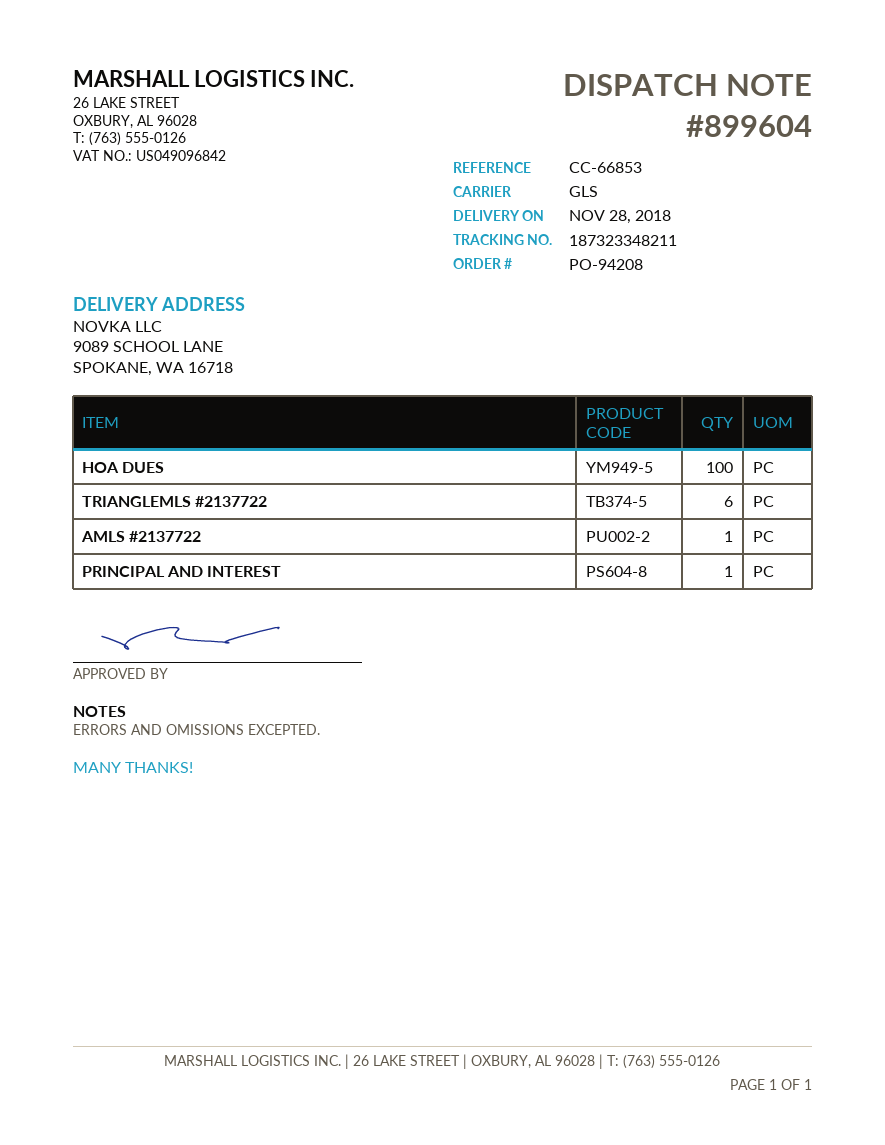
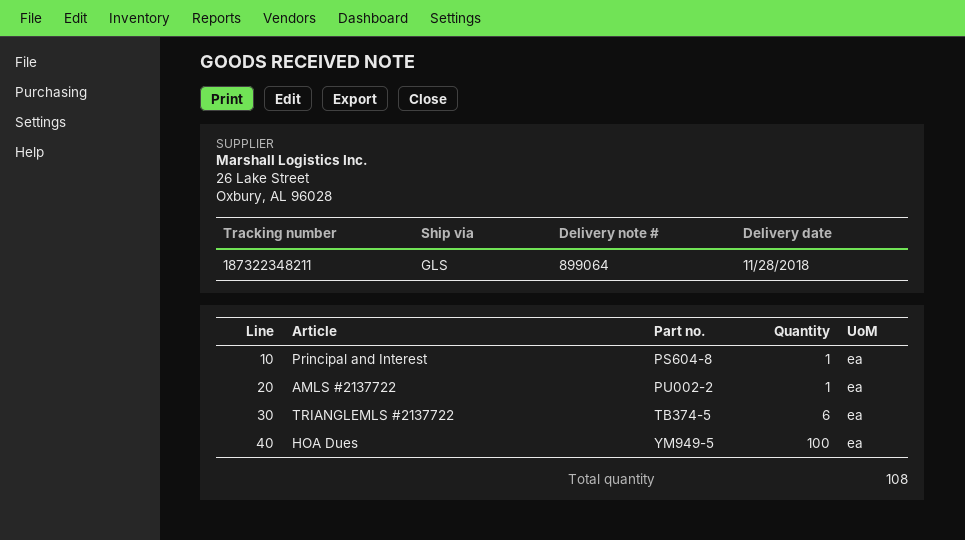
delivery note number: 899604 -> 899064
tracking number: 187323348211 -> 187322348211

